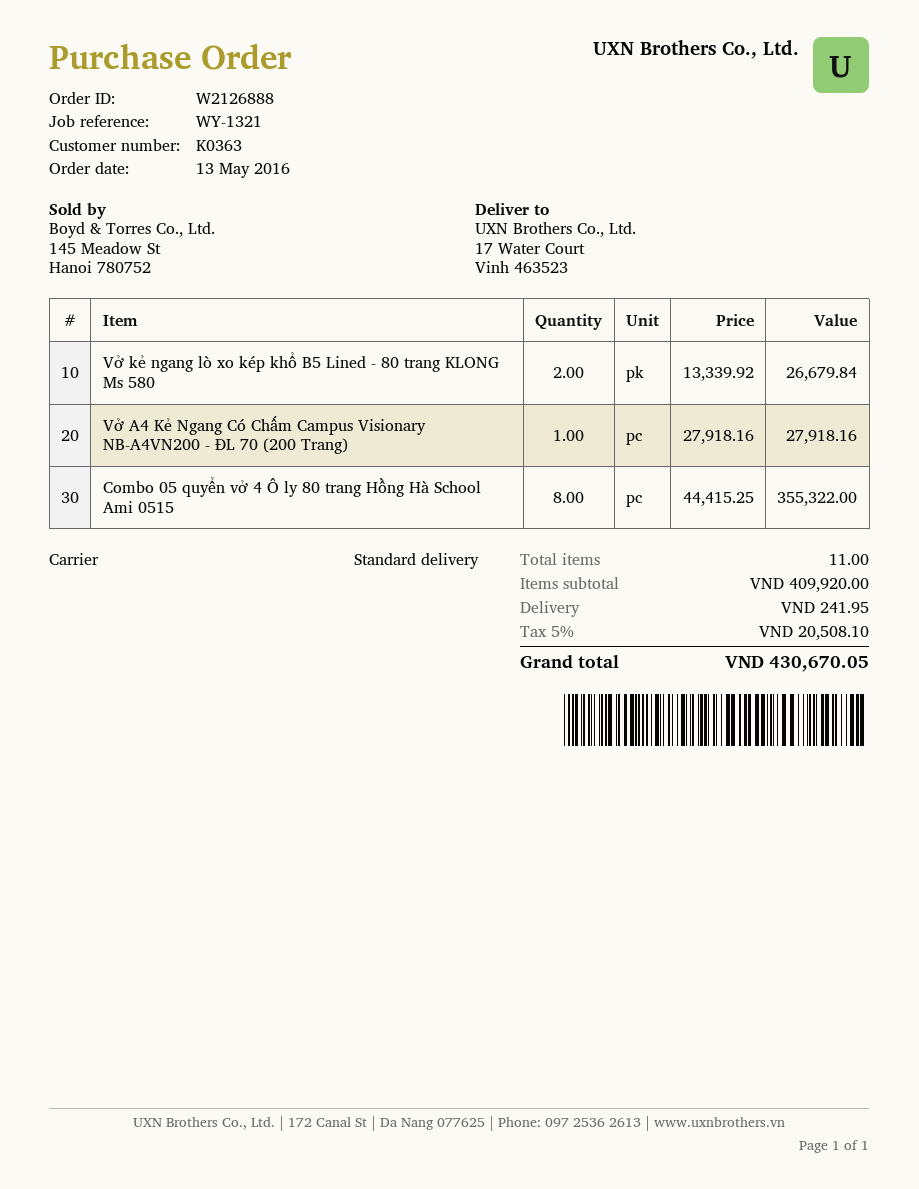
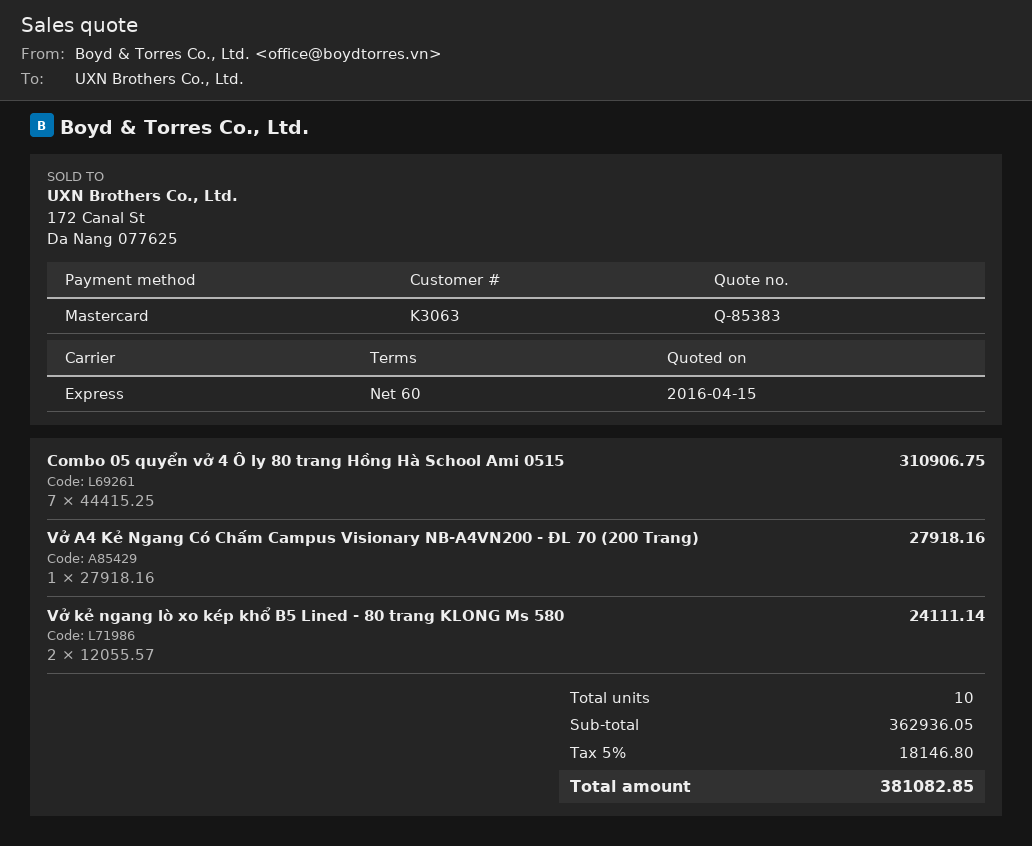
customer number: K0363 -> K3063
shipping method: standard -> express
Vở kẻ ngang lò xo kép khổ B5 Lined - 80 trang KLONG Ms 580: 2 x 13339.92 = 26679.84 -> 2 x 12055.57 = 24111.14
Combo 05 quyển vở 4 Ô ly 80 trang Hồng Hà School Ami 0515: 8 x 44415.25 = 355322.00 -> 7 x 44415.25 = 310906.75
total quantity: 11 -> 10
subtotal: 409920.00 -> 362936.05
shipping: 241.95 -> none
tax: 5% = 20508.10 -> 5% = 18146.80
total: 430670.05 -> 381082.85

